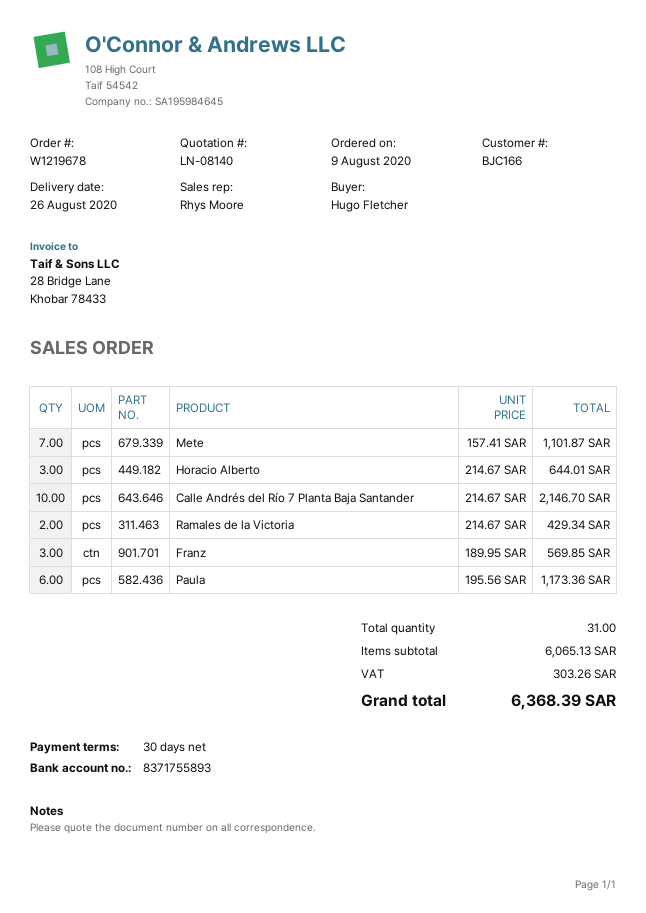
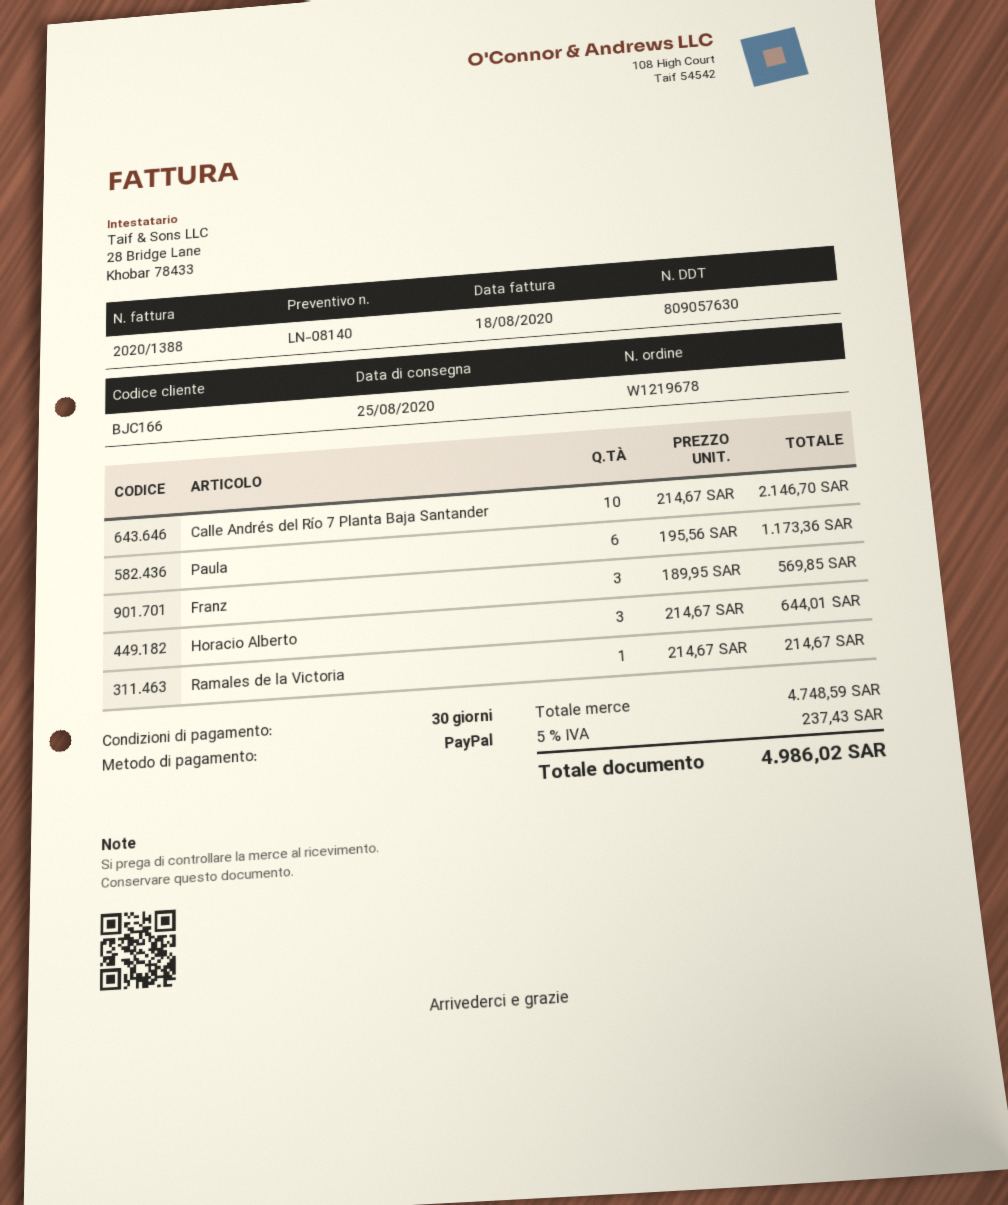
delivery date: 2020-08-26 -> 2020-08-25
Mete: 7 x 157.41 = 1101.87 -> none
Ramales de la Victoria: 2 x 214.67 = 429.34 -> 1 x 214.67 = 214.67
subtotal: 6065.13 -> 4748.59
tax: 303.26 -> 237.43
total: 6368.39 -> 4986.02

